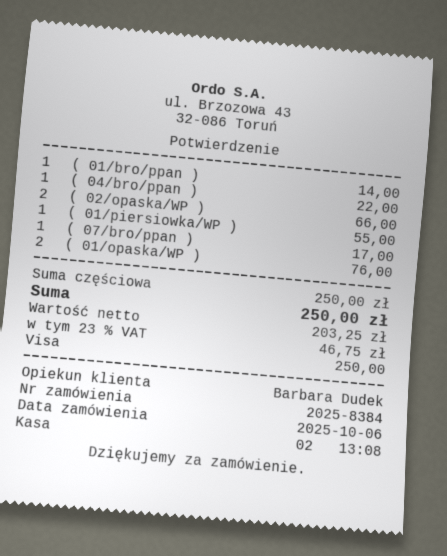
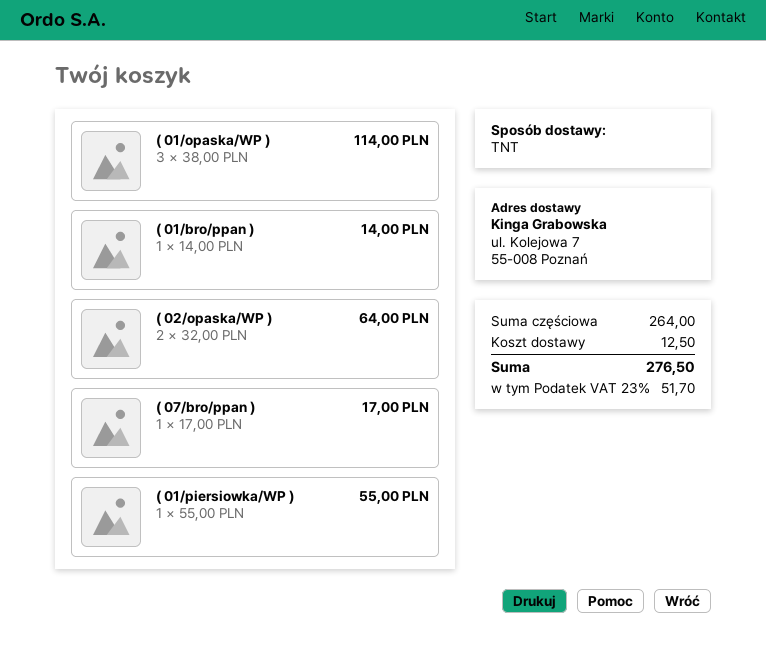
( 04/bro/ppan ): 1 for 22.00 -> none
( 02/opaska/WP ): 2 for 66.00 -> 2 for 64.00
( 01/opaska/WP ): 2 for 76.00 -> 3 for 114.00
subtotal: 250.00 -> 264.00
shipping: none -> 12.50
tax: 23% = 46.75 -> 23% = 51.70
total: 250.00 -> 276.50

